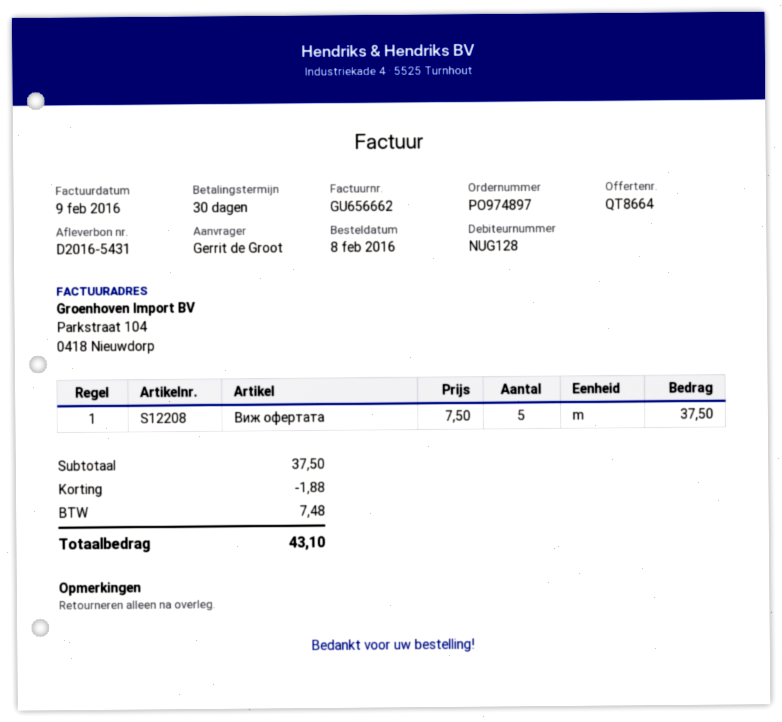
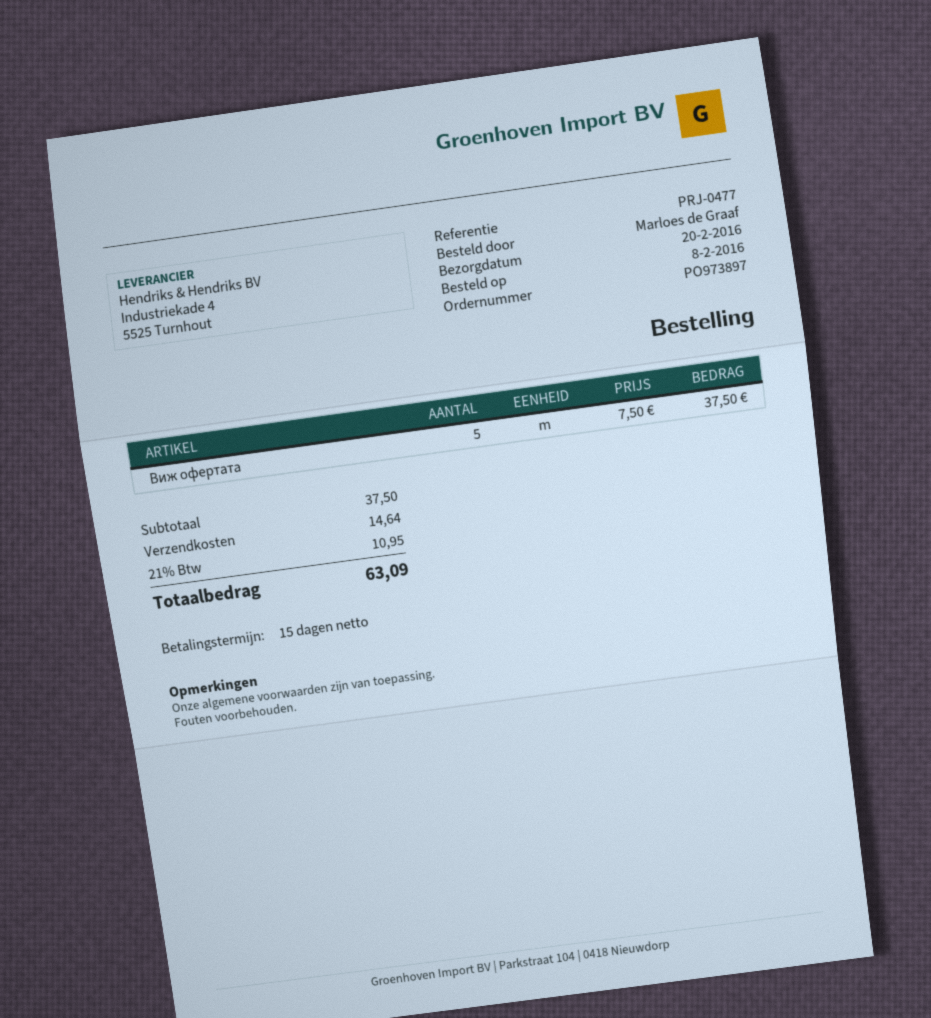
order number: PO974897 -> PO973897
payment terms: 30 days -> 15 days
ordered by: Gerrit de Groot -> Marloes de Graaf
discount: 1.88 -> none
shipping: none -> 14.64
tax: 7.48 -> 10.95
total: 43.10 -> 63.09

